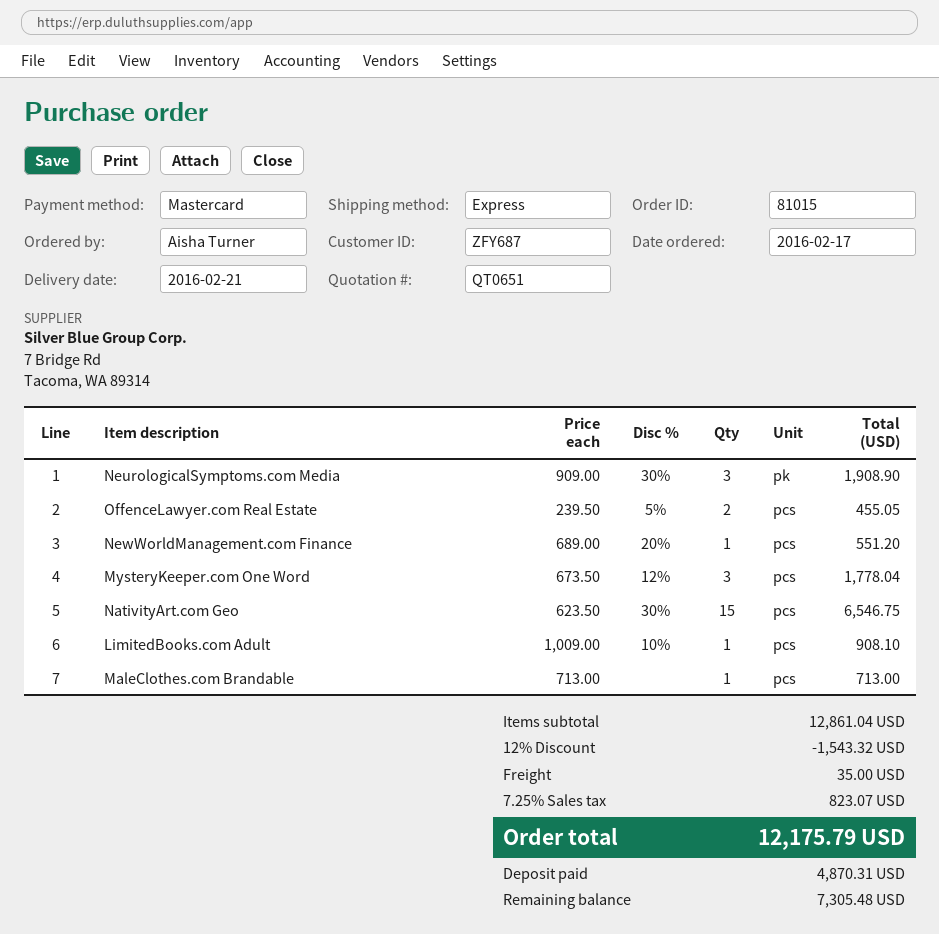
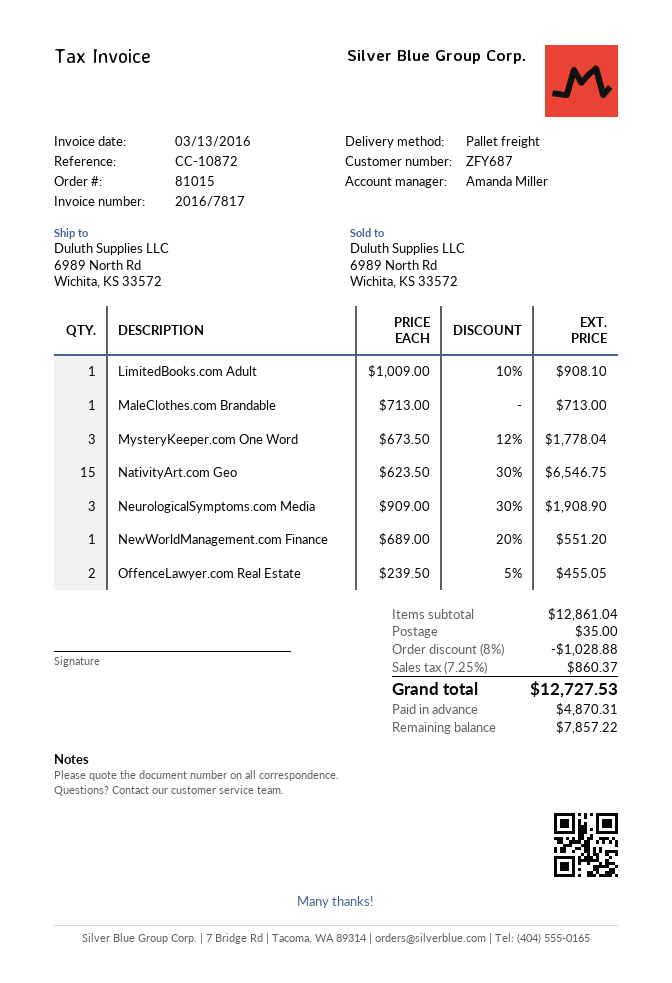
shipping method: express -> pallet freight
discount: 12% = 1543.32 -> 8% = 1028.88
tax: 7.25% = 823.07 -> 7.25% = 860.37
total: 12175.79 -> 12727.53
balance: 7305.48 -> 7857.22

